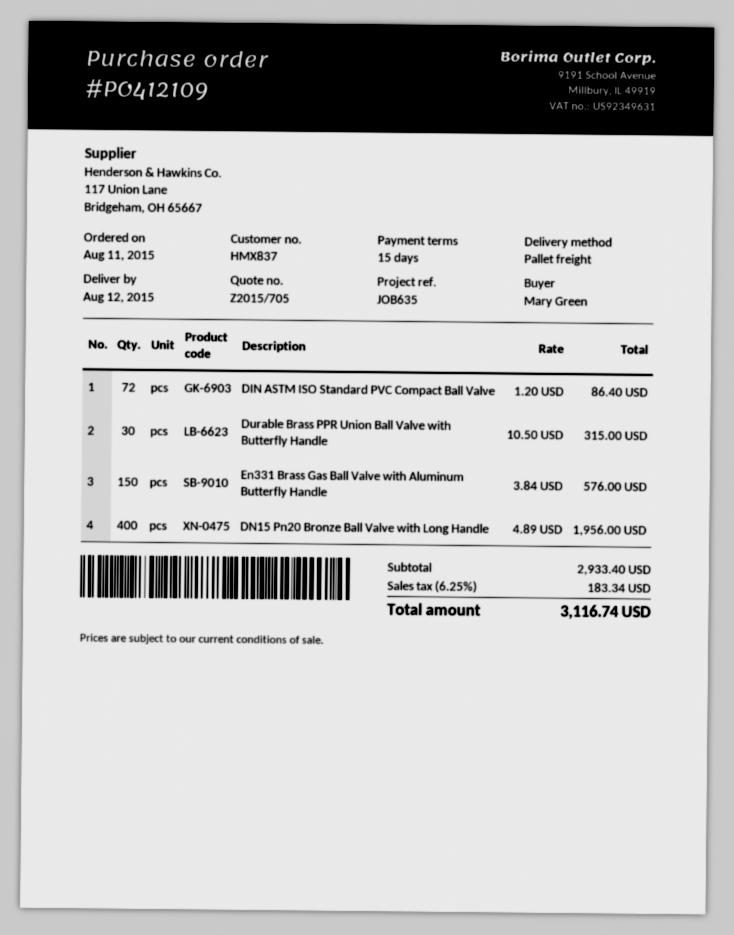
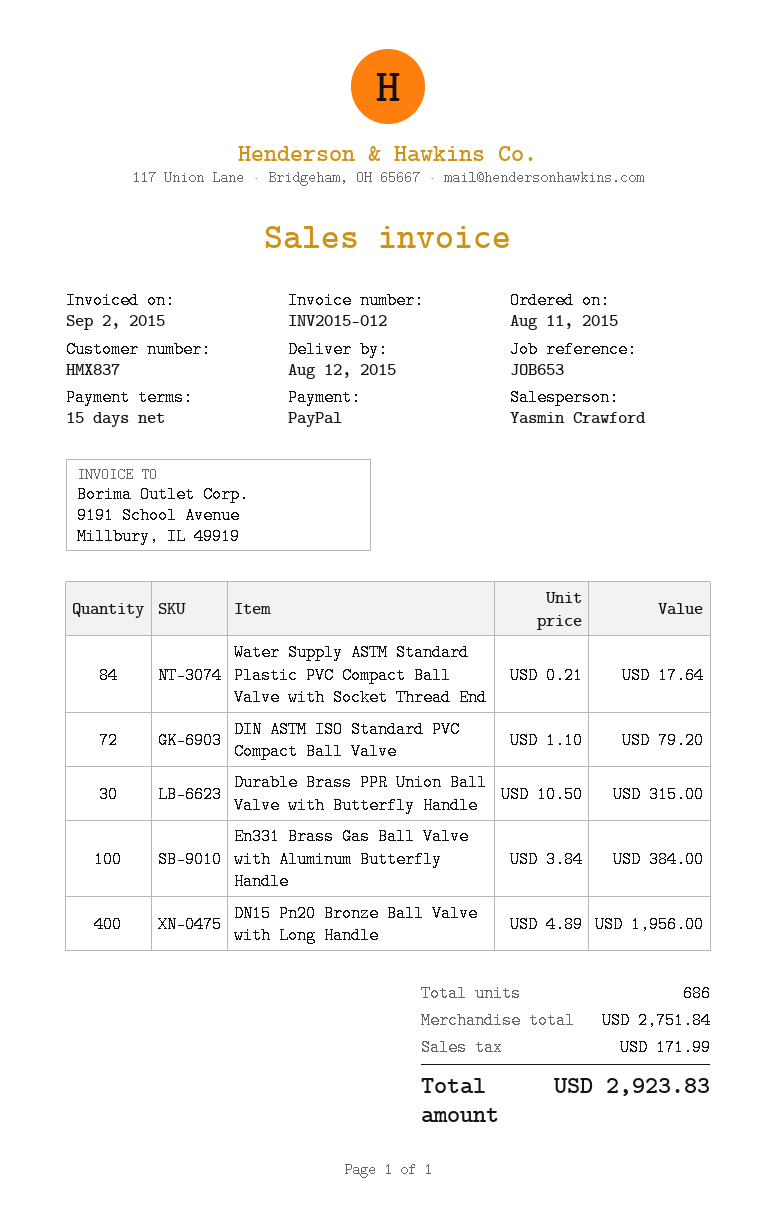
reference: JOB635 -> JOB653
DIN ASTM ISO Standard PVC Compact Ball Valve: 72 x 1.20 = 86.40 -> 72 x 1.10 = 79.20
En331 Brass Gas Ball Valve with Aluminum Butterfly Handle: 150 x 3.84 = 576.00 -> 100 x 3.84 = 384.00
Water Supply ASTM Standard Plastic PVC Compact Ball Valve with Socket Thread End: none -> 84 x 0.21 = 17.64
subtotal: 2933.40 -> 2751.84
tax: 183.34 -> 171.99
total: 3116.74 -> 2923.83

